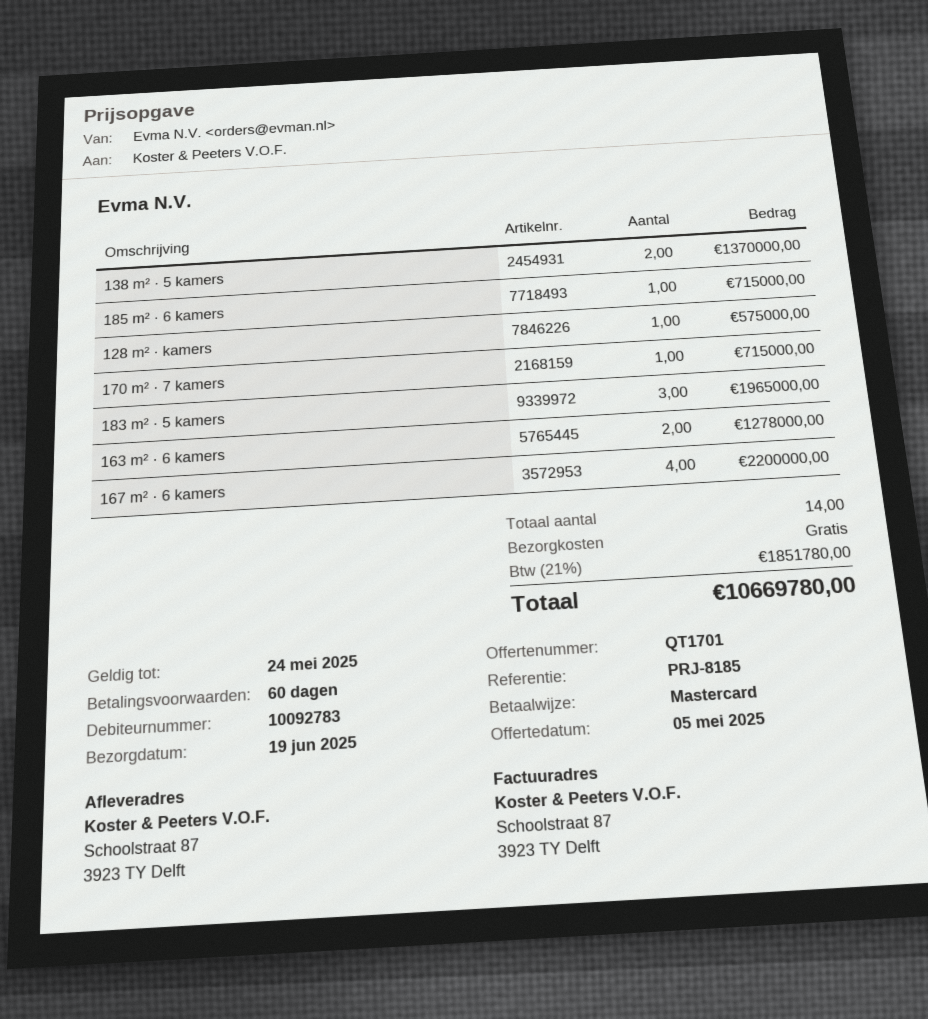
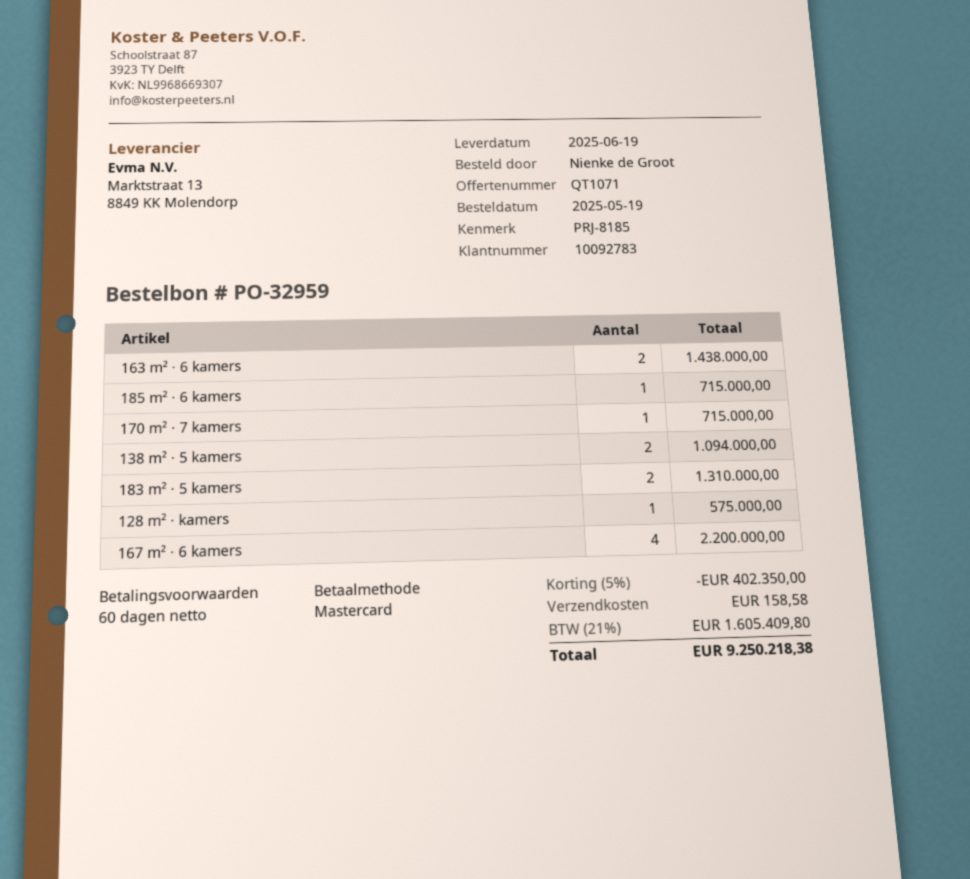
quote number: QT1701 -> QT1071
138 m² · 5 kamers: 2 for 1370000.00 -> 2 for 1094000.00
183 m² · 5 kamers: 3 for 1965000.00 -> 2 for 1310000.00
163 m² · 6 kamers: 2 for 1278000.00 -> 2 for 1438000.00
discount: none -> 5% = 402350.00
shipping: 0.00 -> 158.58
tax: 21% = 1851780.00 -> 21% = 1605409.80
total: 10669780.00 -> 9250218.38

